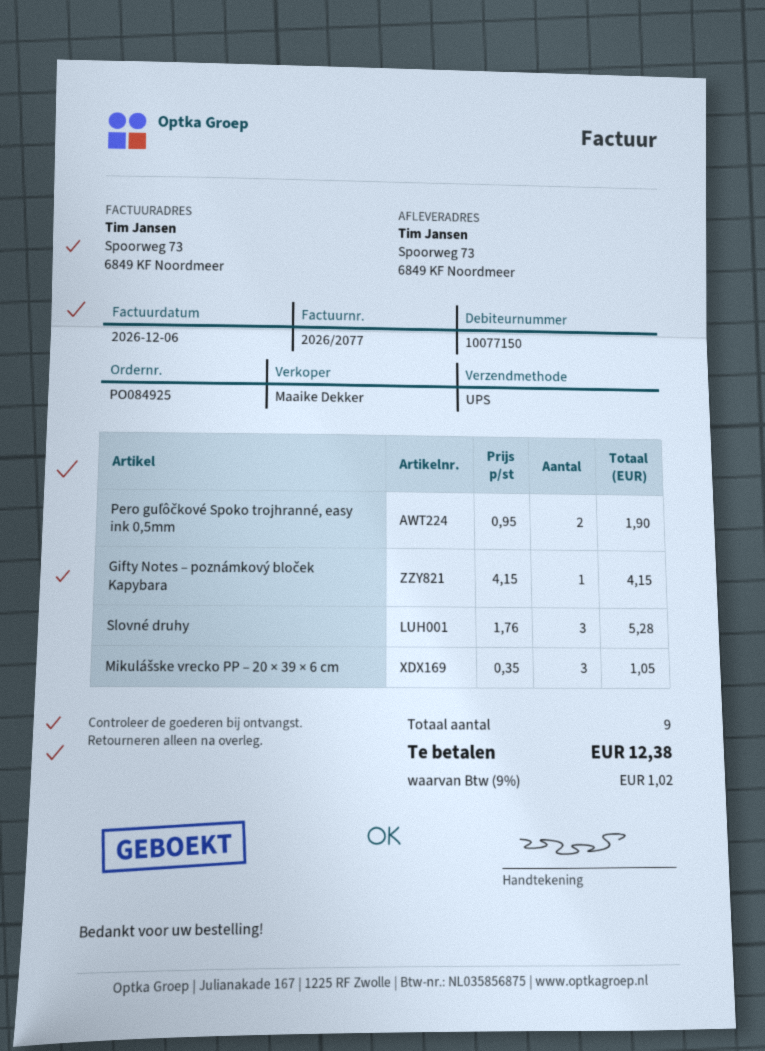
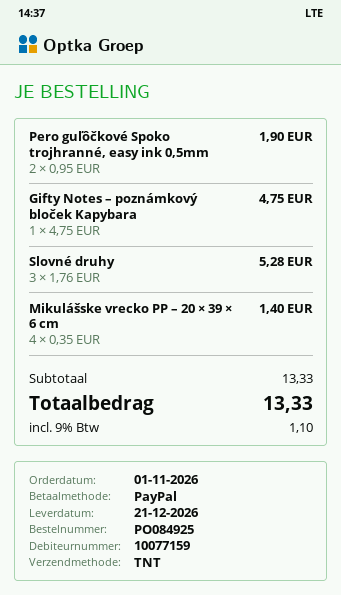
customer number: 10077150 -> 10077159
shipping method: UPS -> TNT
Gifty Notes – poznámkový bloček Kapybara: 1 x 4.15 = 4.15 -> 1 x 4.75 = 4.75
Mikulášske vrecko PP – 20 × 39 × 6 cm: 3 x 0.35 = 1.05 -> 4 x 0.35 = 1.40
tax: 9% = 1.02 -> 9% = 1.10
total: 12.38 -> 13.33

